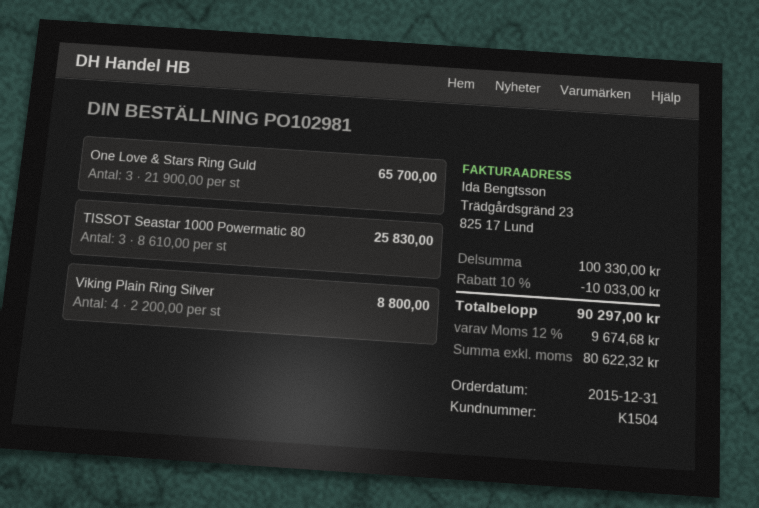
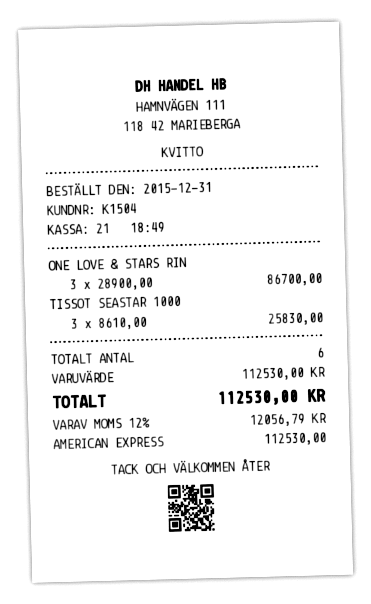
One Love & Stars Ring Guld: 3 x 21900.00 = 65700.00 -> 3 x 28900.00 = 86700.00
Viking Plain Ring Silver: 4 x 2200.00 = 8800.00 -> none
subtotal: 100330.00 -> 112530.00
discount: 10% = 10033.00 -> none
tax: 12% = 9674.68 -> 12% = 12056.79
total: 90297.00 -> 112530.00

